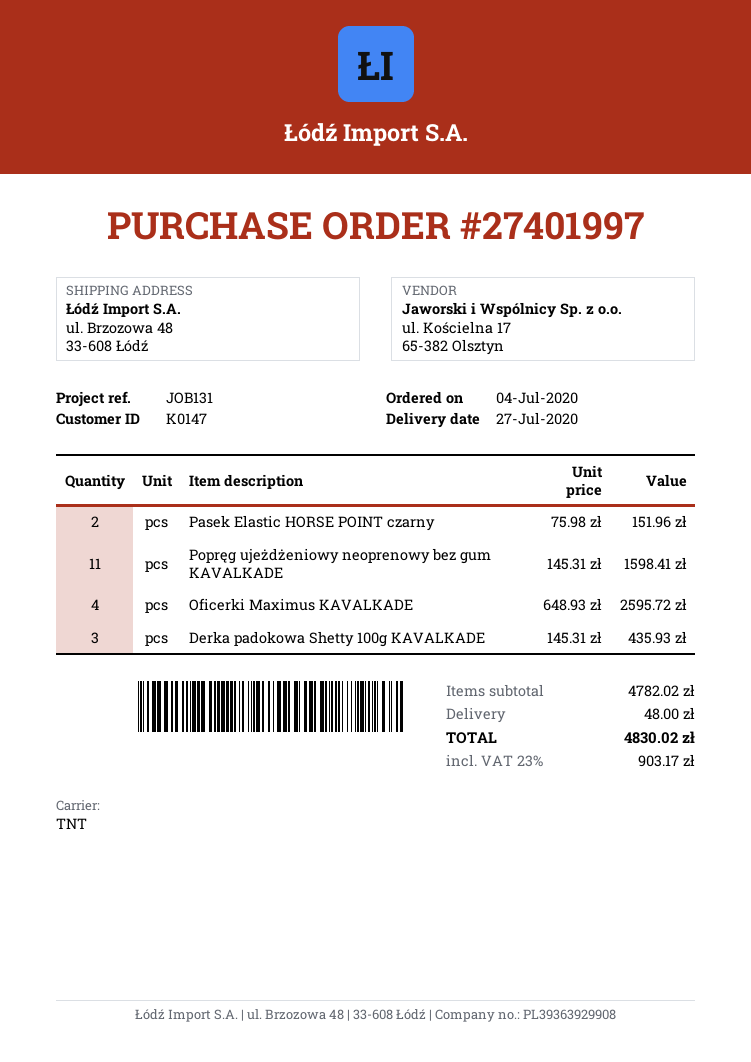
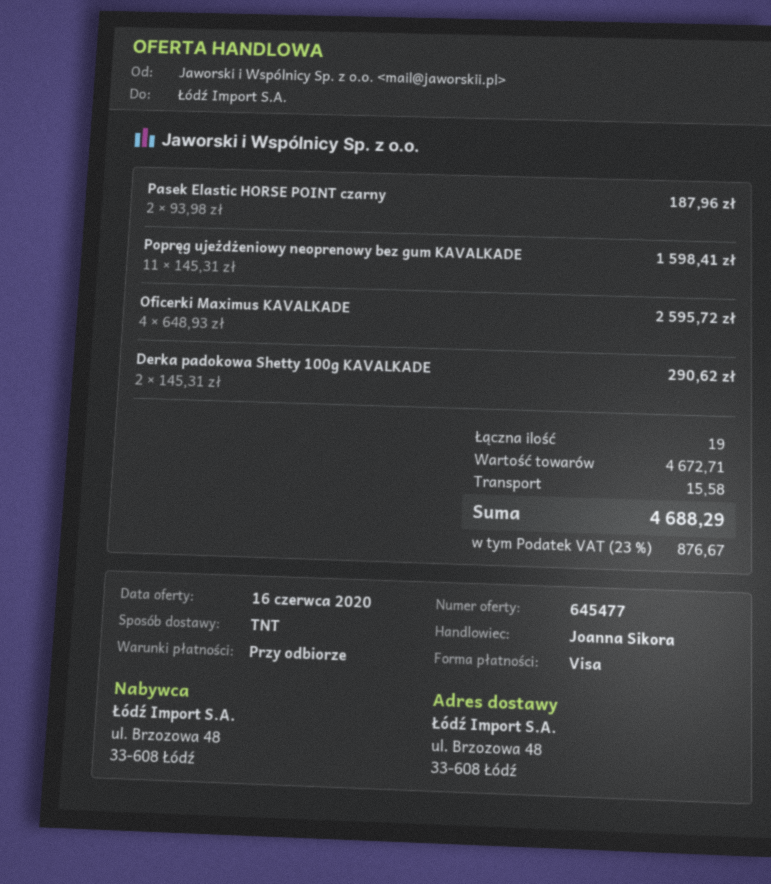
Pasek Elastic HORSE POINT czarny: 2 x 75.98 = 151.96 -> 2 x 93.98 = 187.96
Derka padokowa Shetty 100g KAVALKADE: 3 x 145.31 = 435.93 -> 2 x 145.31 = 290.62
subtotal: 4782.02 -> 4672.71
shipping: 48.00 -> 15.58
tax: 23% = 903.17 -> 23% = 876.67
total: 4830.02 -> 4688.29

